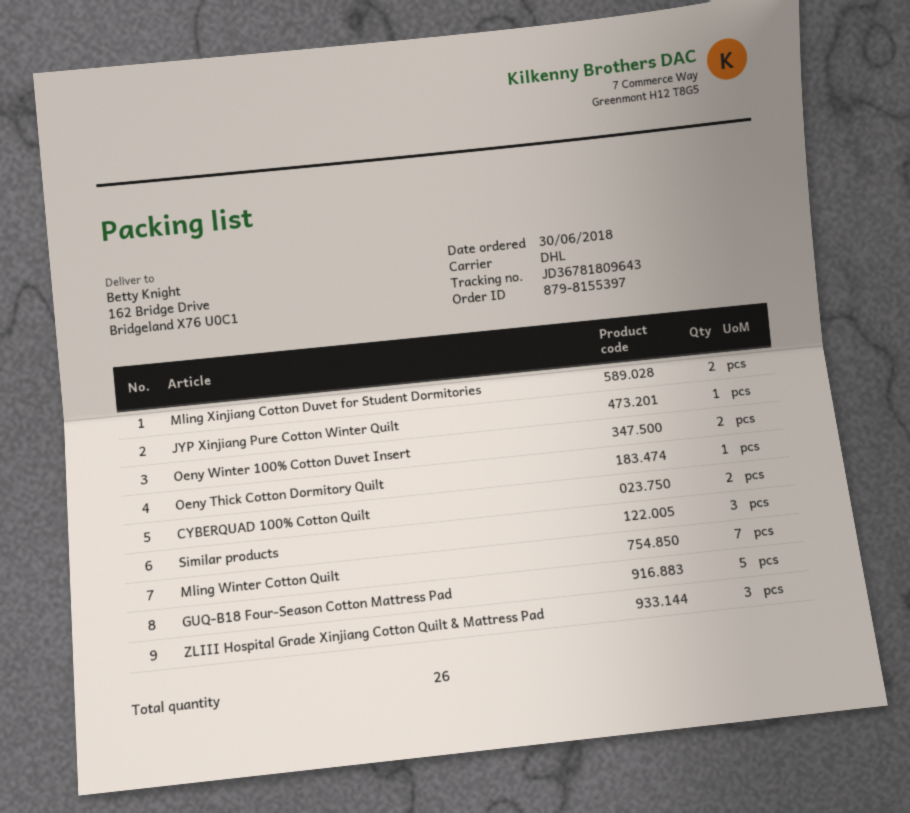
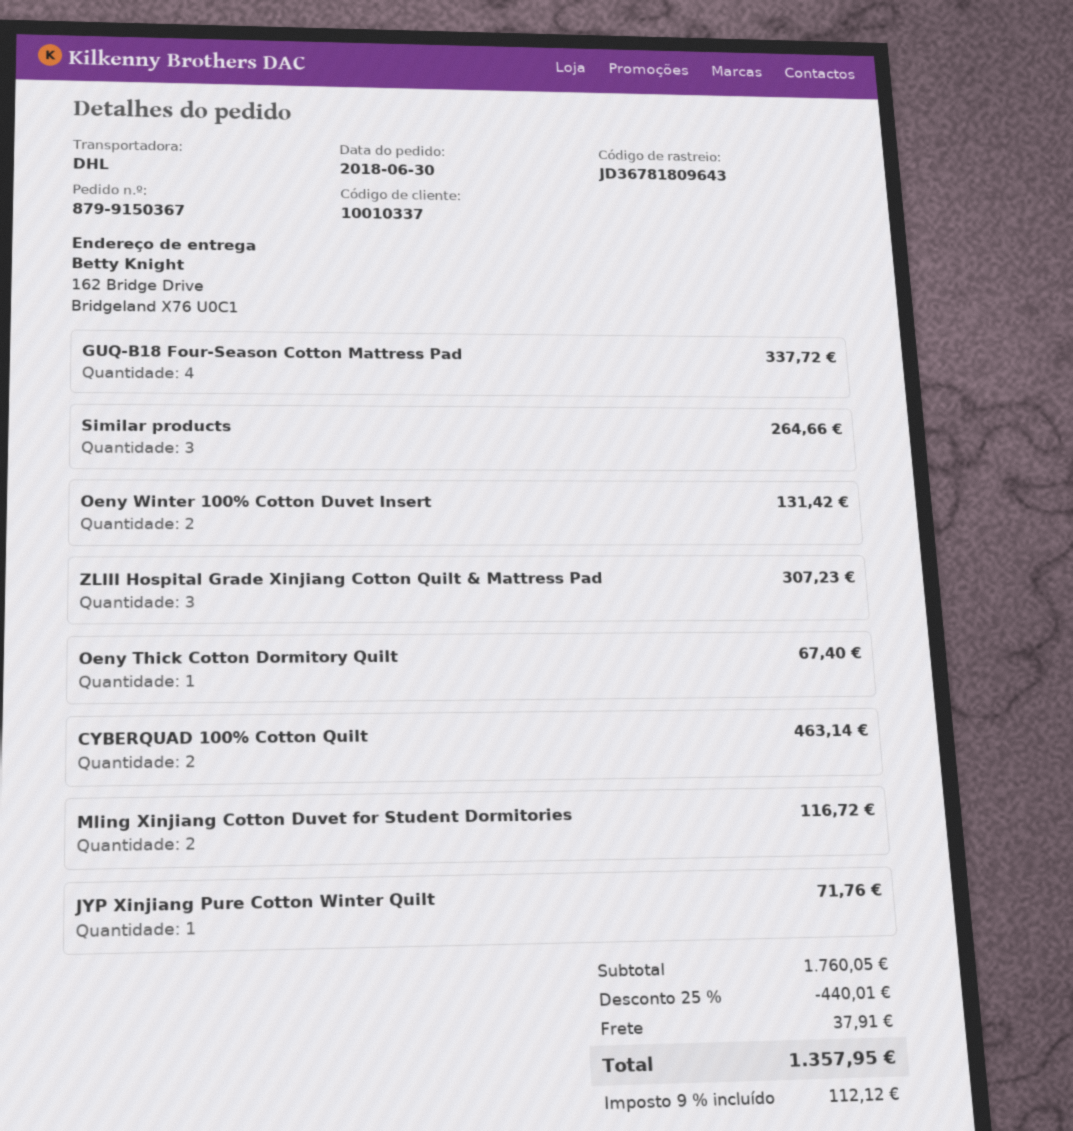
order number: 879-8155397 -> 879-9150367
Mling Winter Cotton Quilt: 7 -> none
GUQ-B18 Four-Season Cotton Mattress Pad: 5 -> 4

